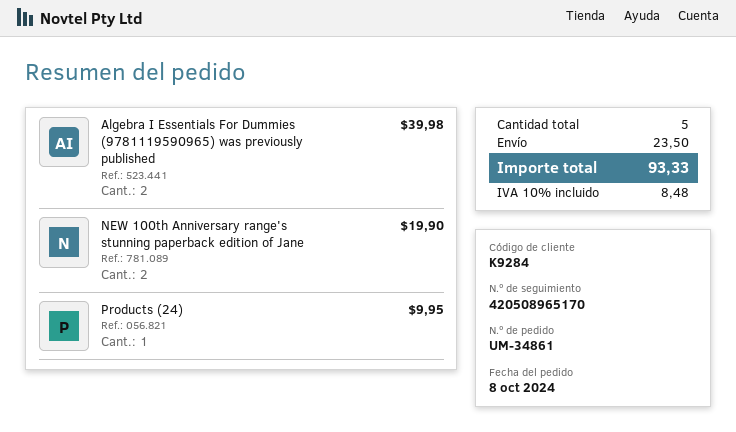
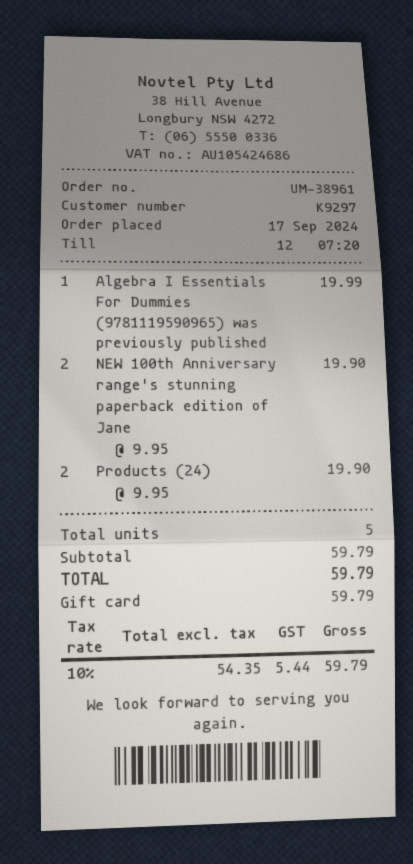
order number: UM-34861 -> UM-38961
order date: 2024-10-08 -> 2024-09-17
customer number: K9284 -> K9297
Algebra I Essentials For Dummies (9781119590965) was previously published: 2 for 39.98 -> 1 for 19.99
Products (24): 1 for 9.95 -> 2 for 19.90
shipping: 23.50 -> none
tax: 10% = 8.48 -> 10% = 5.44
total: 93.33 -> 59.79

